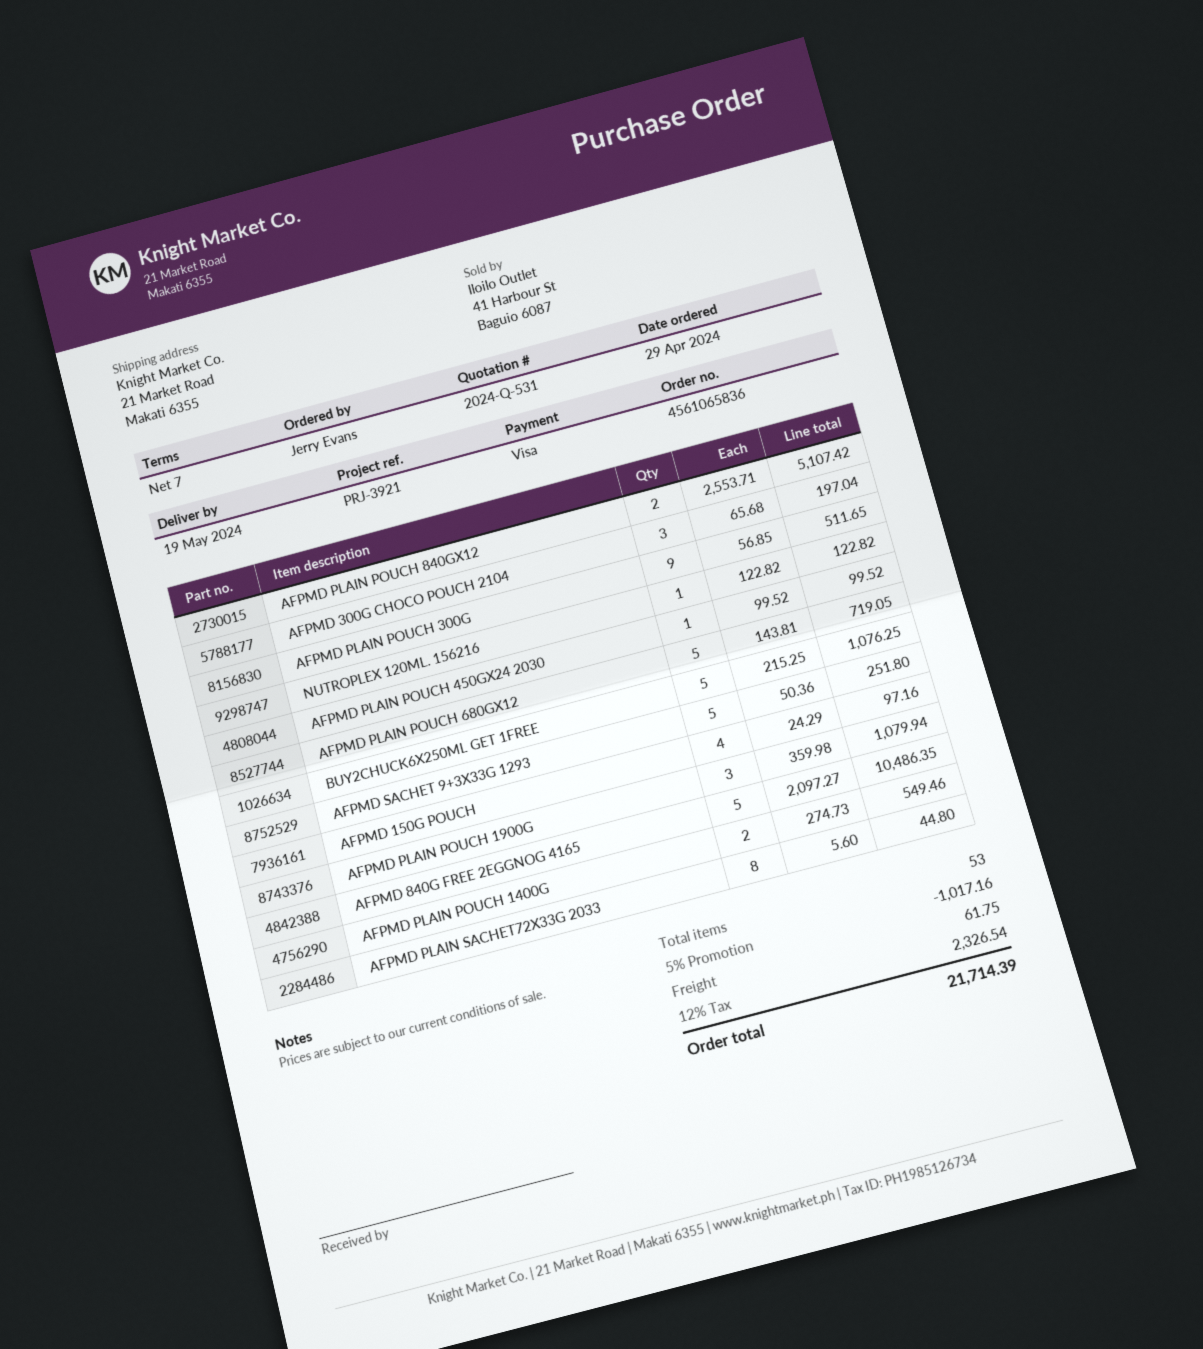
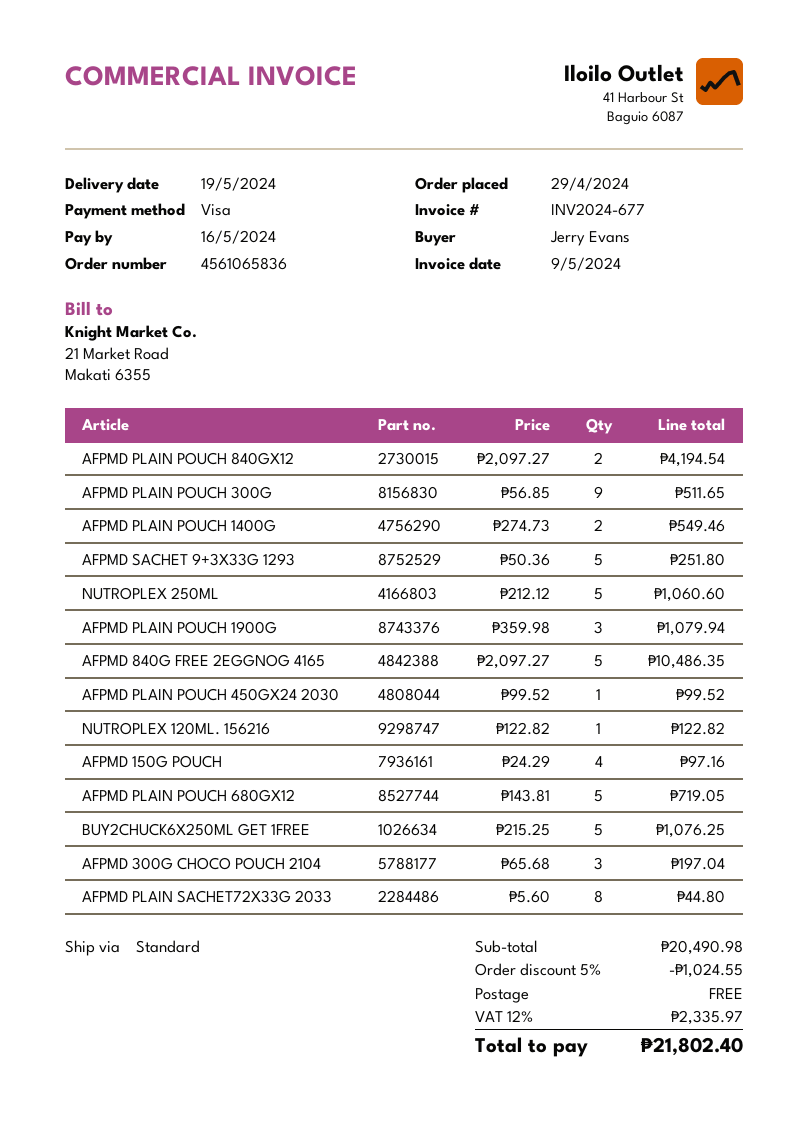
AFPMD PLAIN POUCH 840GX12: 2 x 2553.71 = 5107.42 -> 2 x 2097.27 = 4194.54
NUTROPLEX 250ML: none -> 5 x 212.12 = 1060.60
discount: 5% = 1017.16 -> 5% = 1024.55
shipping: 61.75 -> 0.00
tax: 12% = 2326.54 -> 12% = 2335.97
total: 21714.39 -> 21802.40

